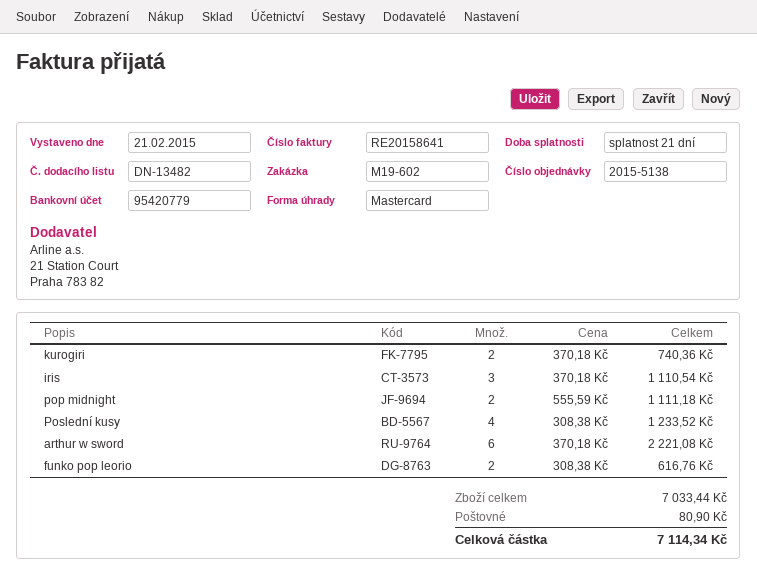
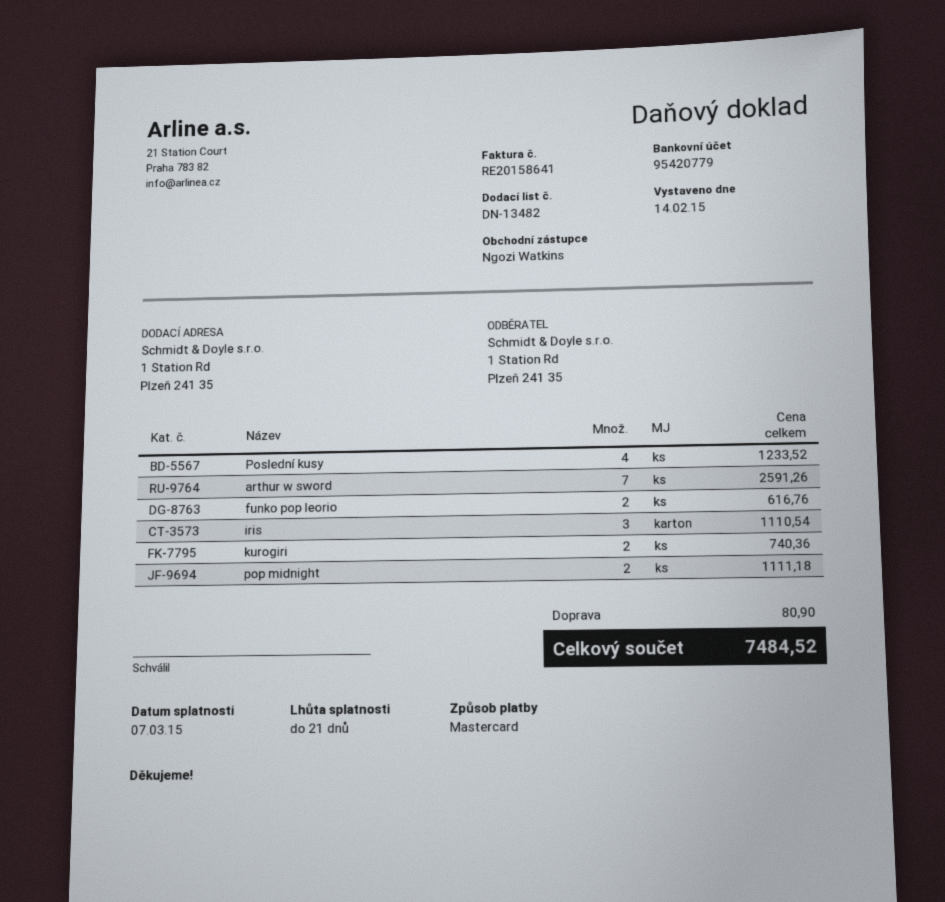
invoice date: 2015-02-21 -> 2015-02-14
arthur w sword: 6 for 2221.08 -> 7 for 2591.26
total: 7114.34 -> 7484.52

